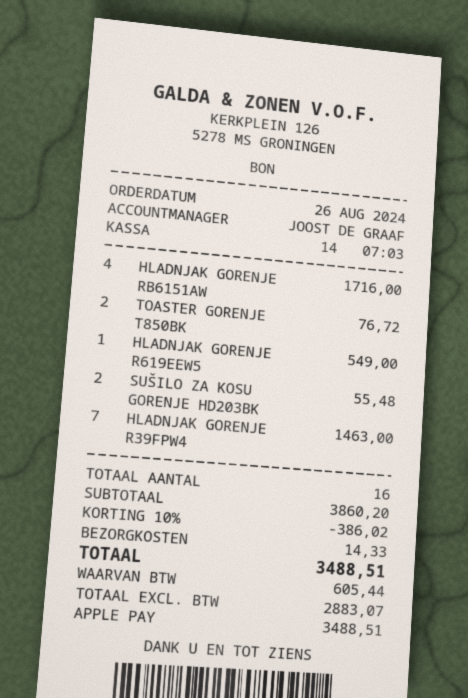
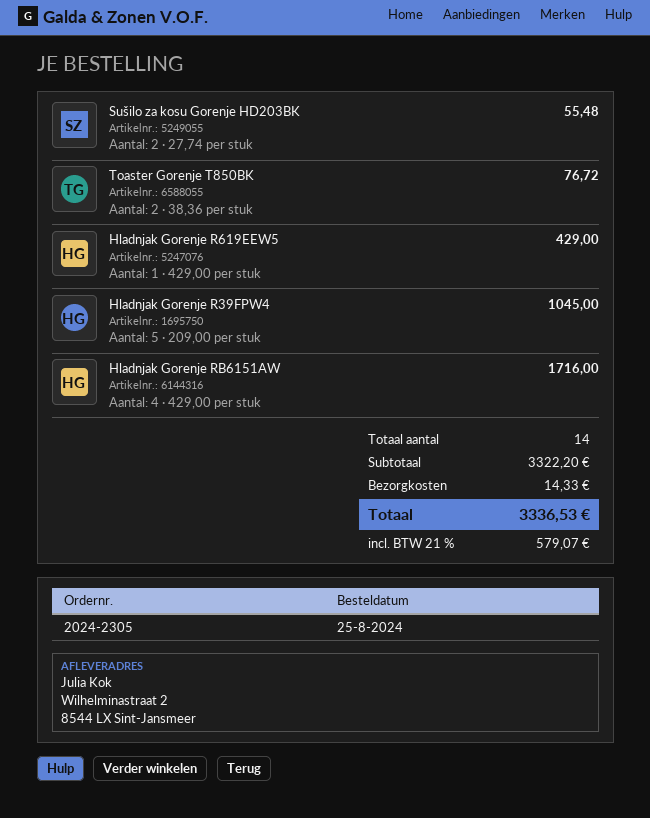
order date: 2024-08-26 -> 2024-08-25
HLADNJAK GORENJE R619EEW5: 1 for 549.00 -> 1 for 429.00
HLADNJAK GORENJE R39FPW4: 7 for 1463.00 -> 5 for 1045.00
total quantity: 16 -> 14
subtotal: 3860.20 -> 3322.20
discount: 10% = 386.02 -> none
tax: 605.44 -> 579.07
total: 3488.51 -> 3336.53

